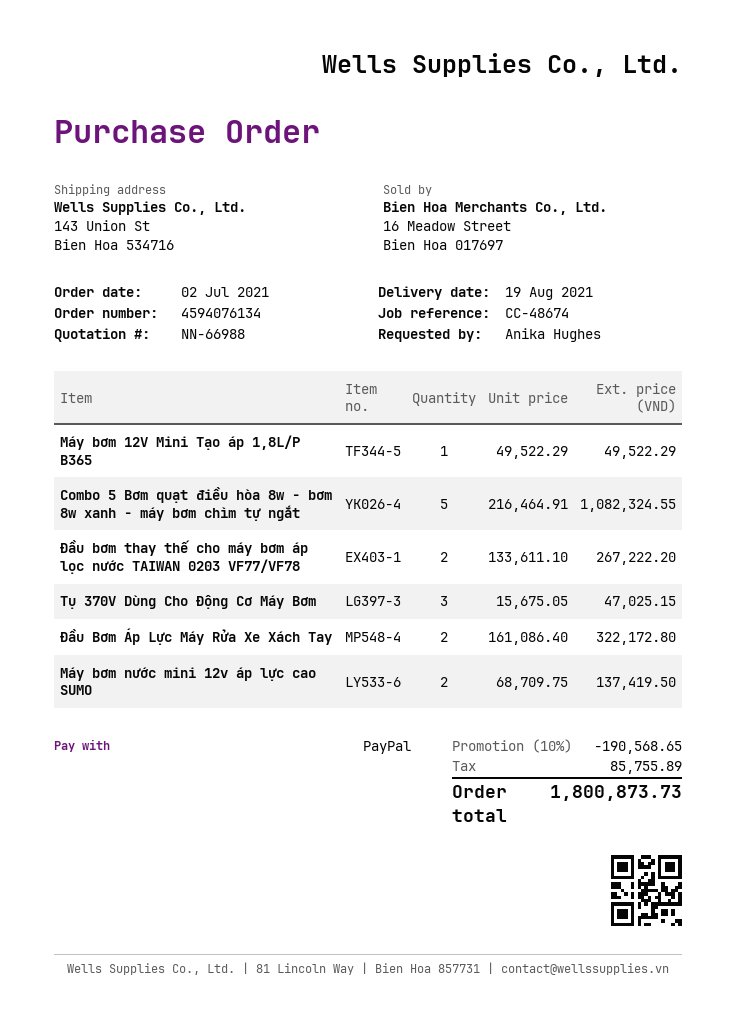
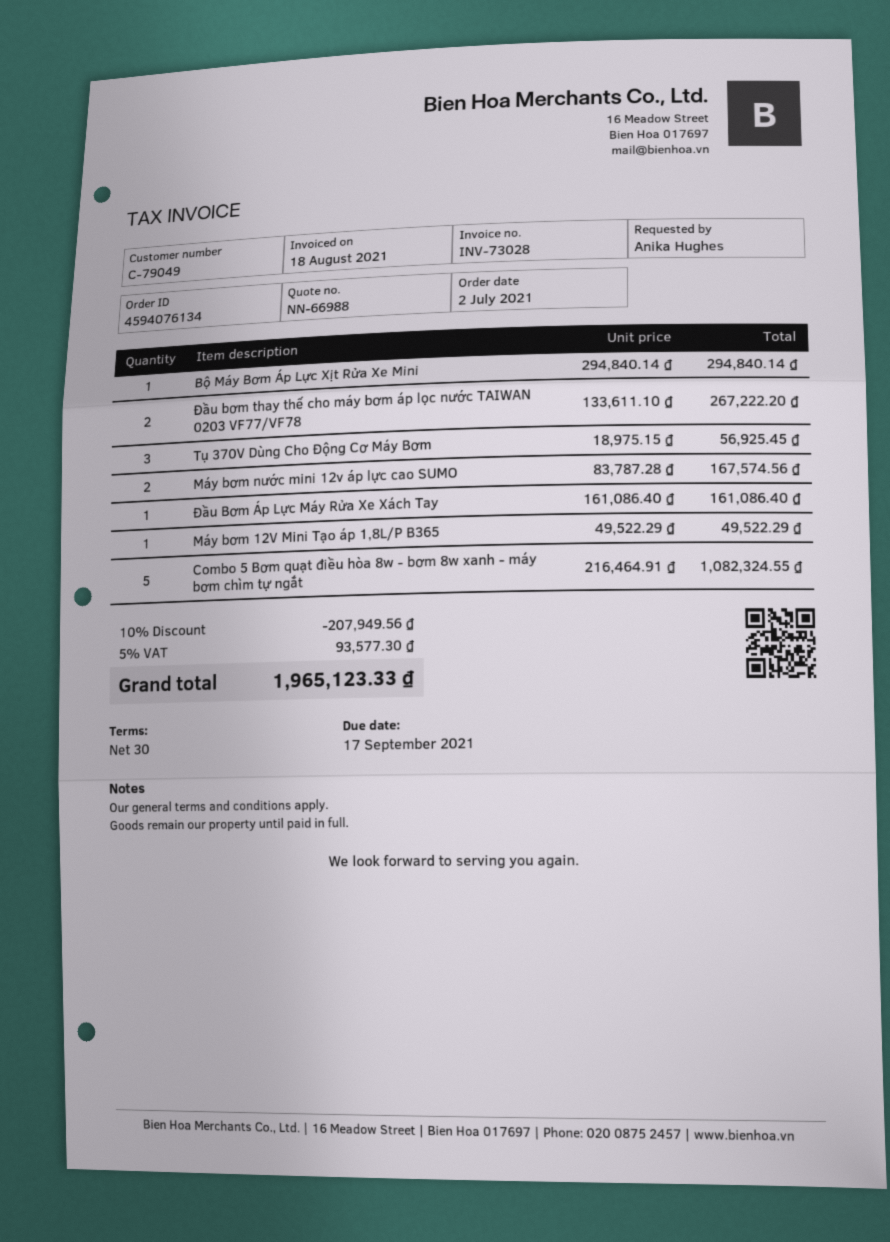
Tụ 370V Dùng Cho Động Cơ Máy Bơm: 3 x 15675.05 = 47025.15 -> 3 x 18975.15 = 56925.45
Đầu Bơm Áp Lực Máy Rửa Xe Xách Tay: 2 x 161086.40 = 322172.80 -> 1 x 161086.40 = 161086.40
Máy bơm nước mini 12v áp lực cao SUMO: 2 x 68709.75 = 137419.50 -> 2 x 83787.28 = 167574.56
Bộ Máy Bơm Áp Lực Xịt Rửa Xe Mini: none -> 1 x 294840.14 = 294840.14
discount: 10% = 190568.65 -> 10% = 207949.56
tax: 85755.89 -> 93577.30
total: 1800873.73 -> 1965123.33

